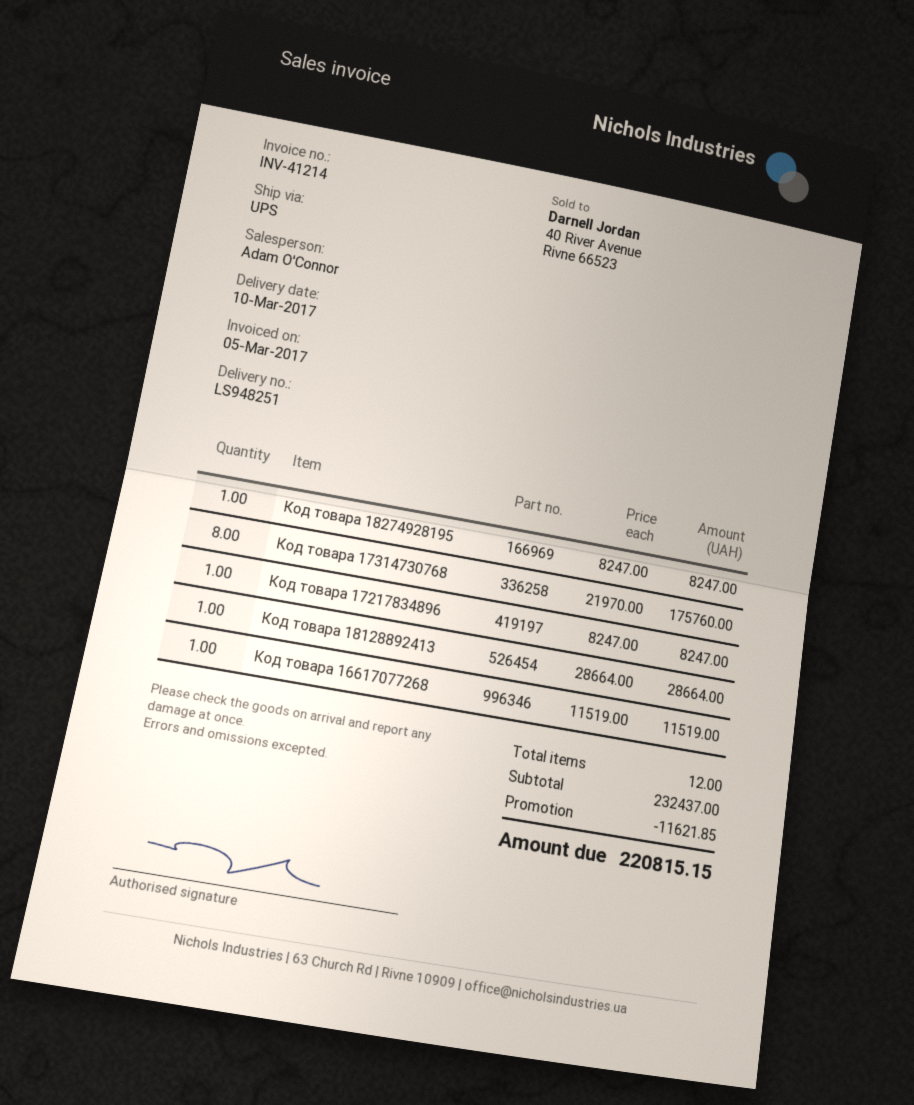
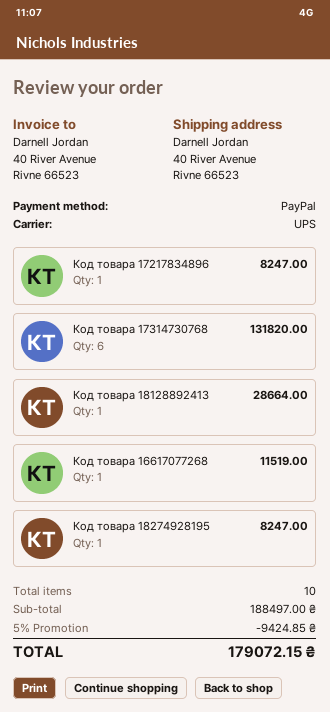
Код товара 17314730768: 8 for 175760.00 -> 6 for 131820.00
total quantity: 12 -> 10
subtotal: 232437.00 -> 188497.00
discount: 11621.85 -> 9424.85
total: 220815.15 -> 179072.15

